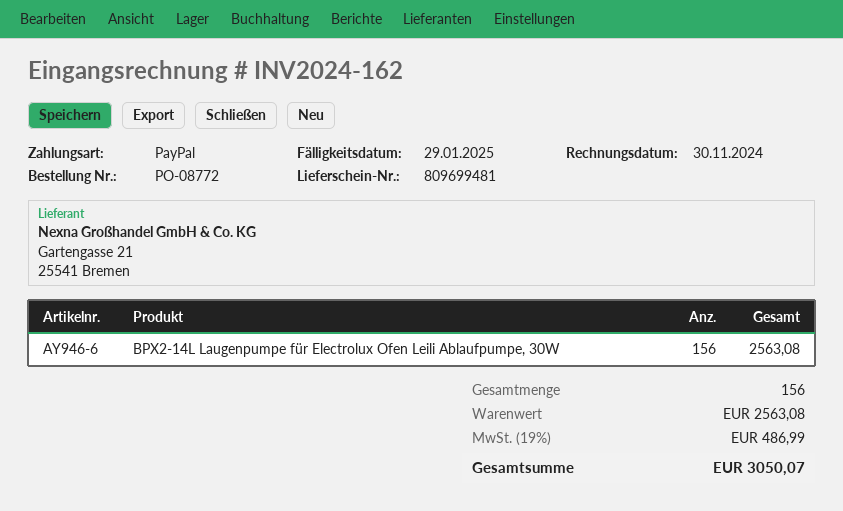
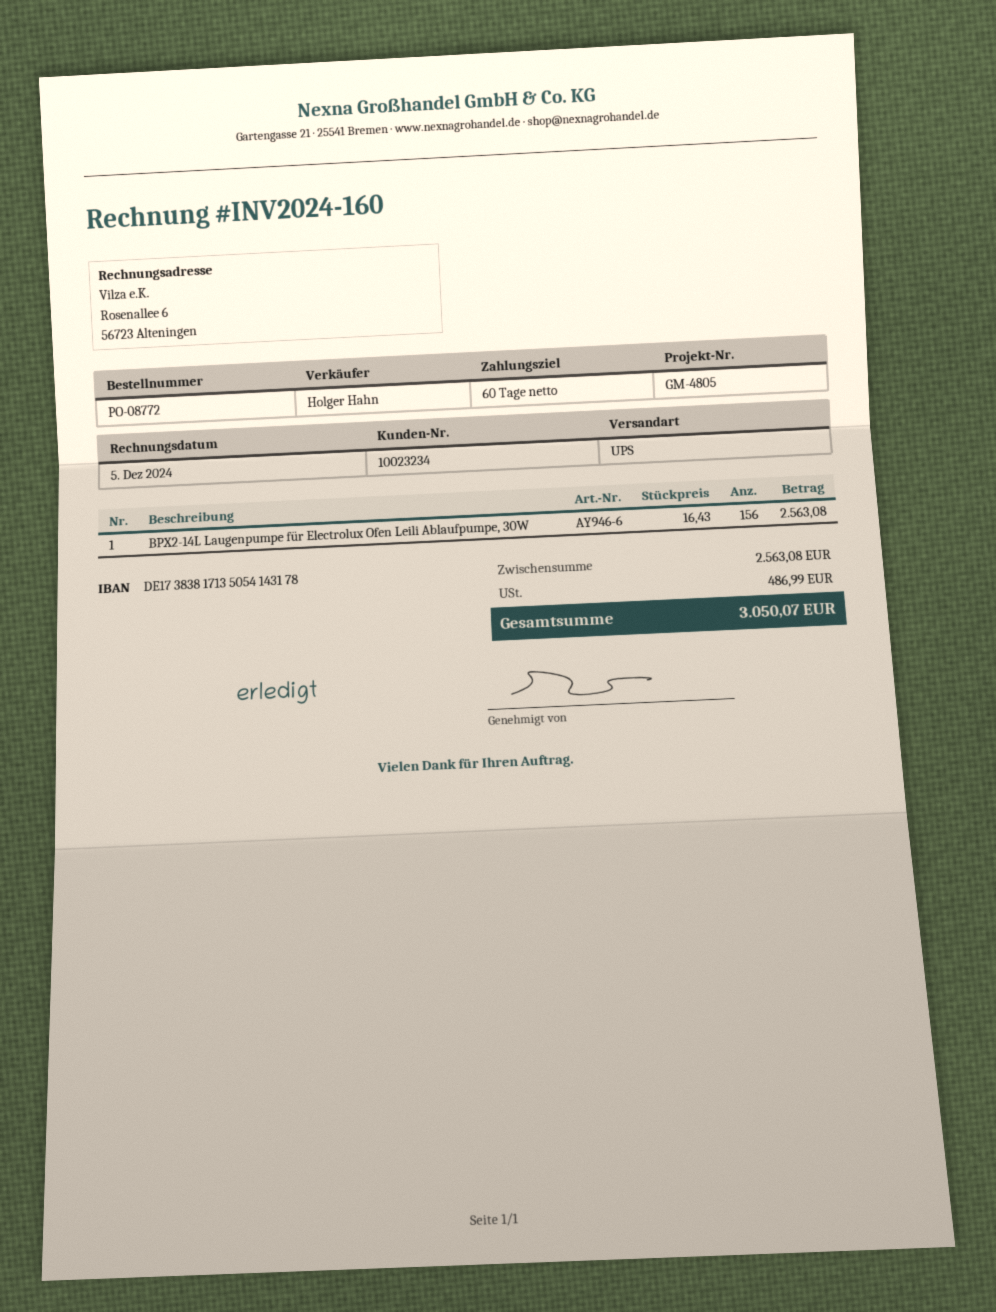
invoice number: INV2024-162 -> INV2024-160
invoice date: 2024-11-30 -> 2024-12-05

